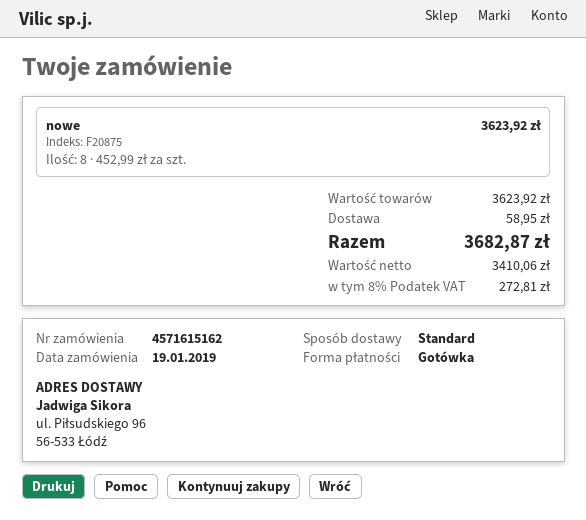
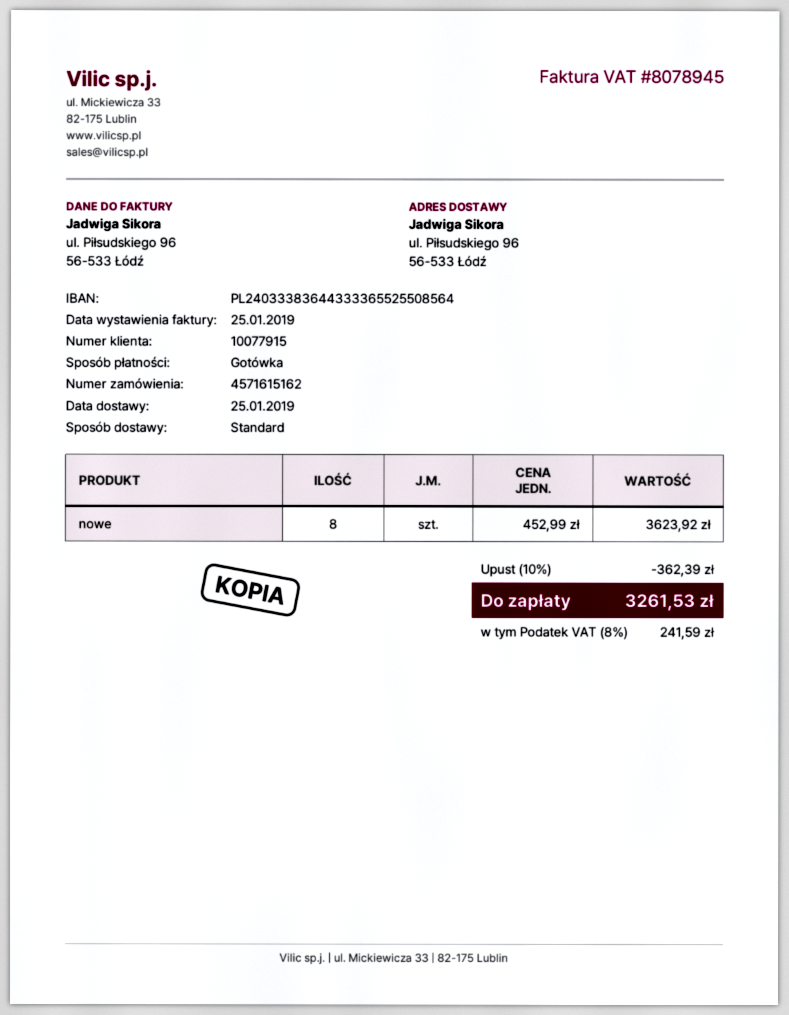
discount: none -> 10% = 362.39
shipping: 58.95 -> none
tax: 8% = 272.81 -> 8% = 241.59
total: 3682.87 -> 3261.53

